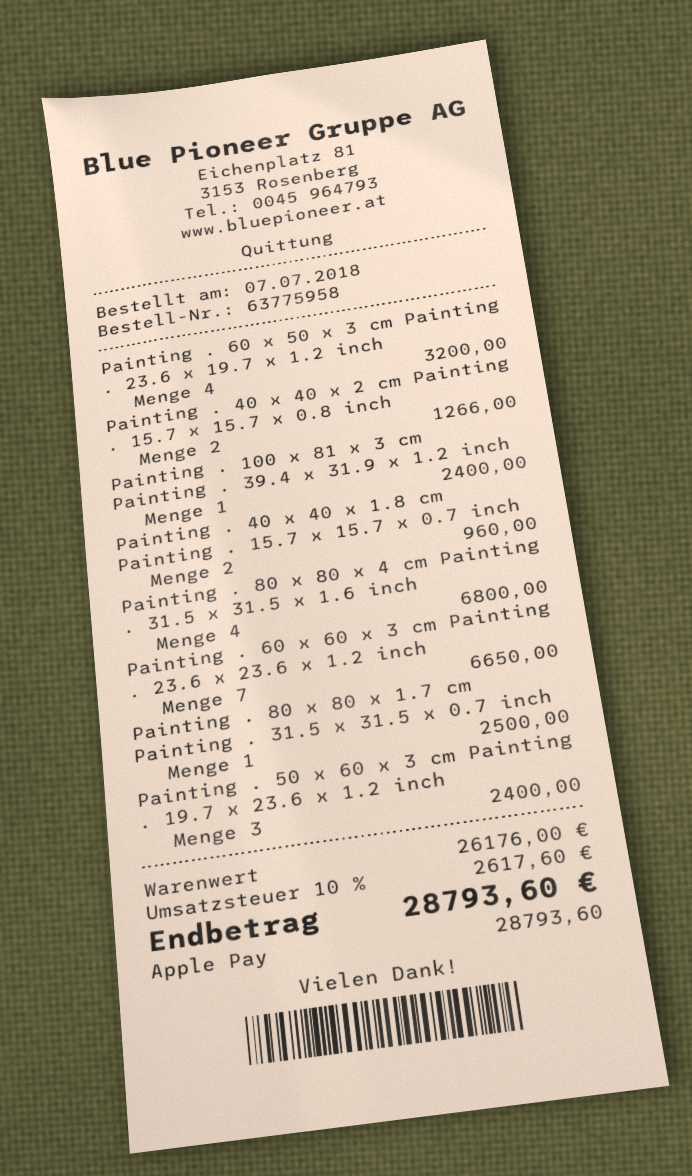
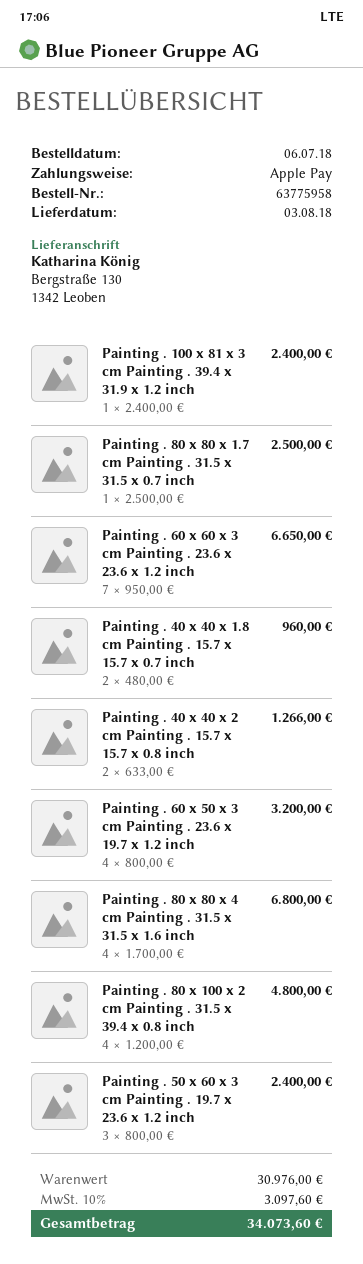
order date: 2018-07-07 -> 2018-07-06
Painting . 80 x 100 x 2 cm Painting . 31.5 x 39.4 x 0.8 inch: none -> 4 for 4800.00
subtotal: 26176.00 -> 30976.00
tax: 10% = 2617.60 -> 10% = 3097.60
total: 28793.60 -> 34073.60

